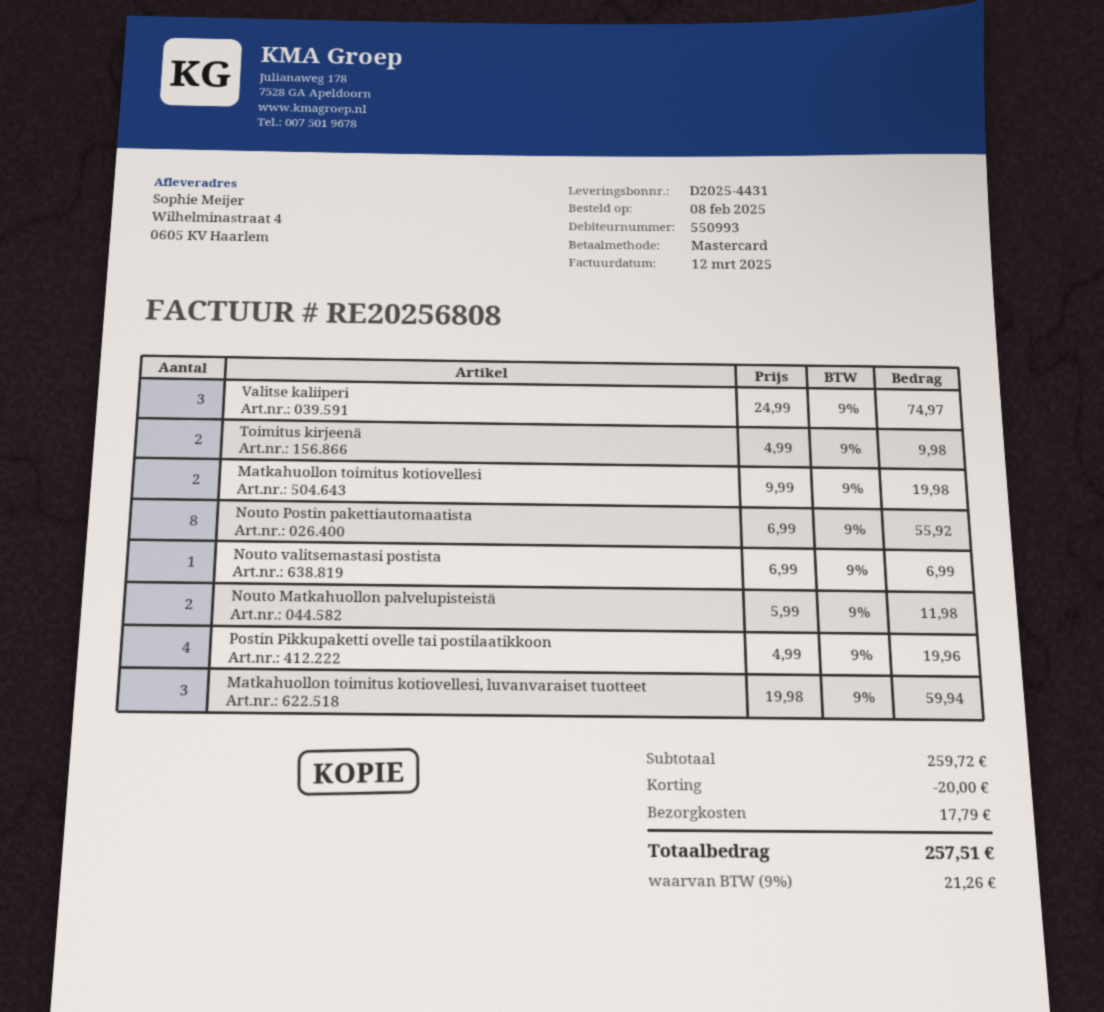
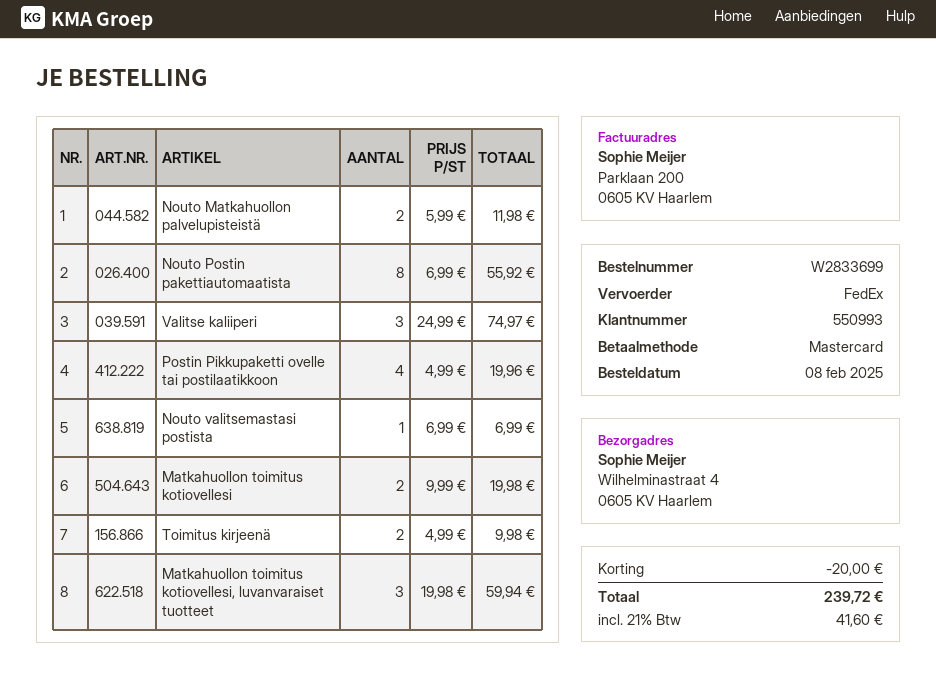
shipping: 17.79 -> none
tax: 9% = 21.26 -> 21% = 41.60
total: 257.51 -> 239.72

